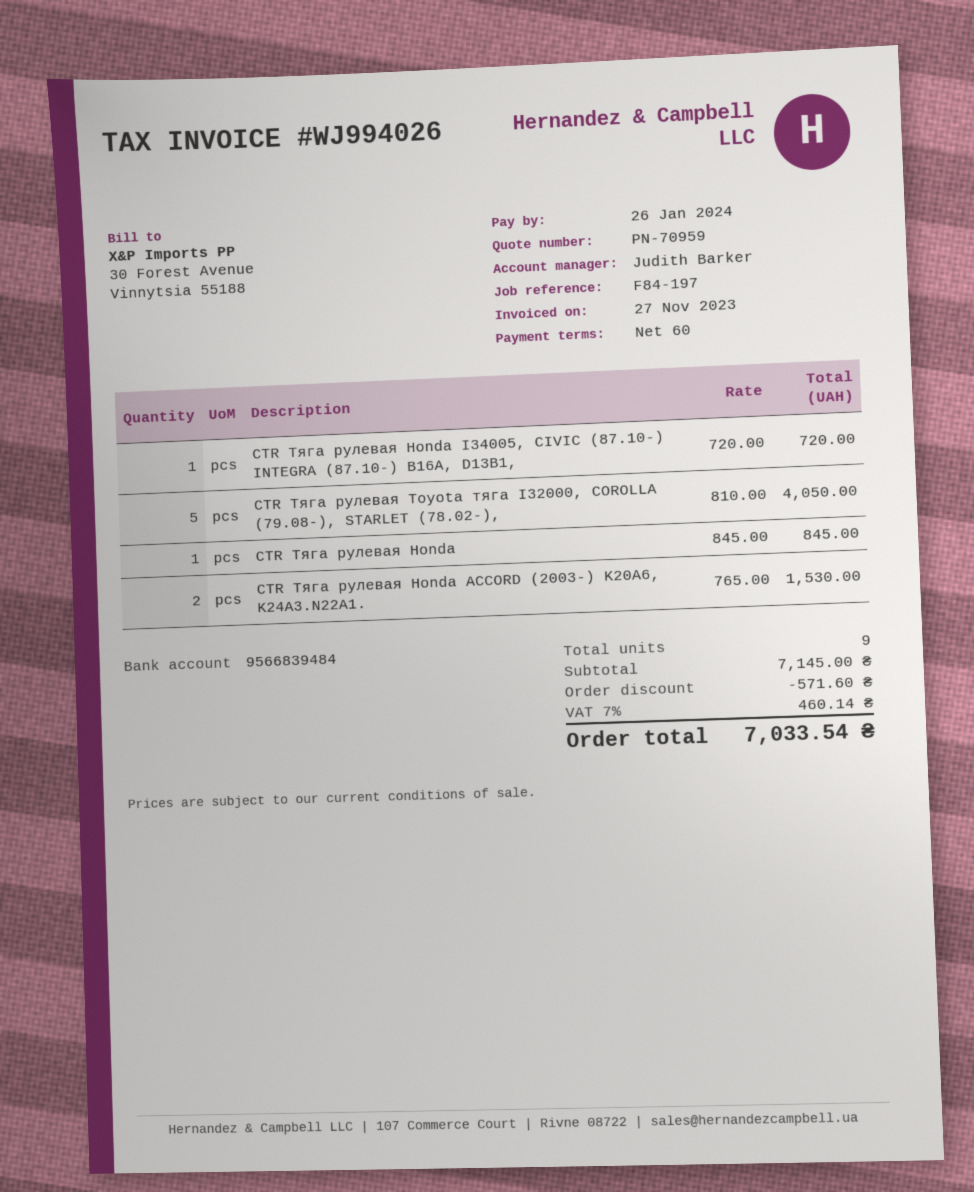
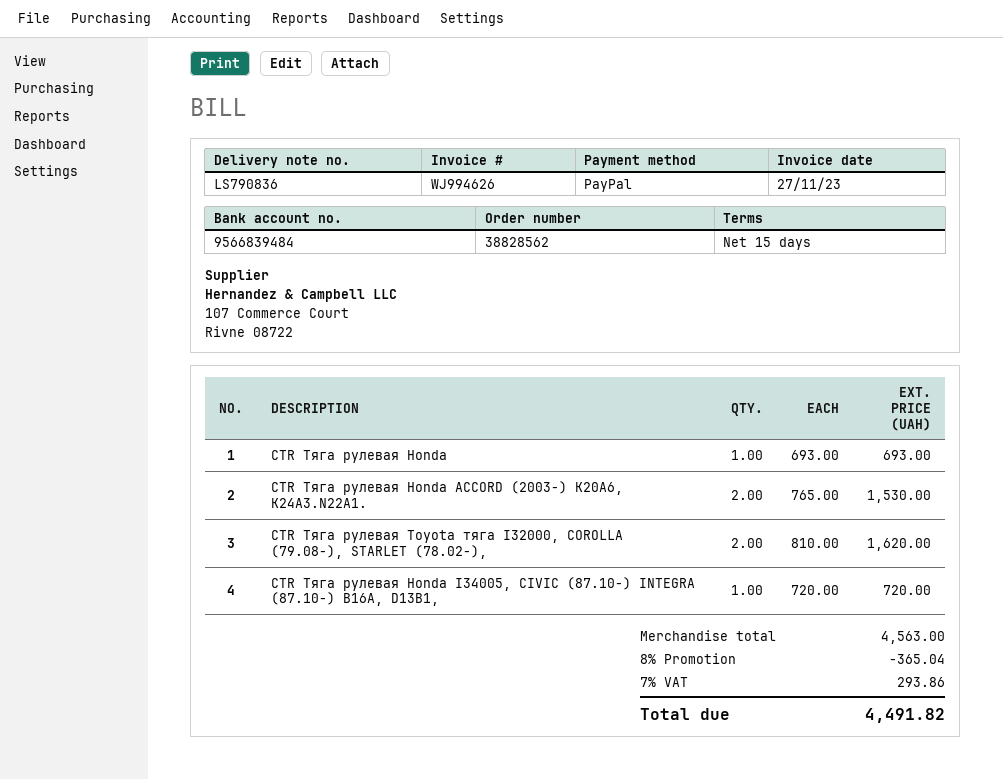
invoice number: WJ994026 -> WJ994626
payment terms: 60 days -> 15 days
CTR Тяга рулевая Toyota тяга I32000, COROLLA (79.08-), STARLET (78.02-),: 5 x 810.00 = 4050.00 -> 2 x 810.00 = 1620.00
CTR Тяга рулевая Honda: 1 x 845.00 = 845.00 -> 1 x 693.00 = 693.00
subtotal: 7145.00 -> 4563.00
discount: 571.60 -> 365.04
tax: 7% = 460.14 -> 7% = 293.86
total: 7033.54 -> 4491.82

